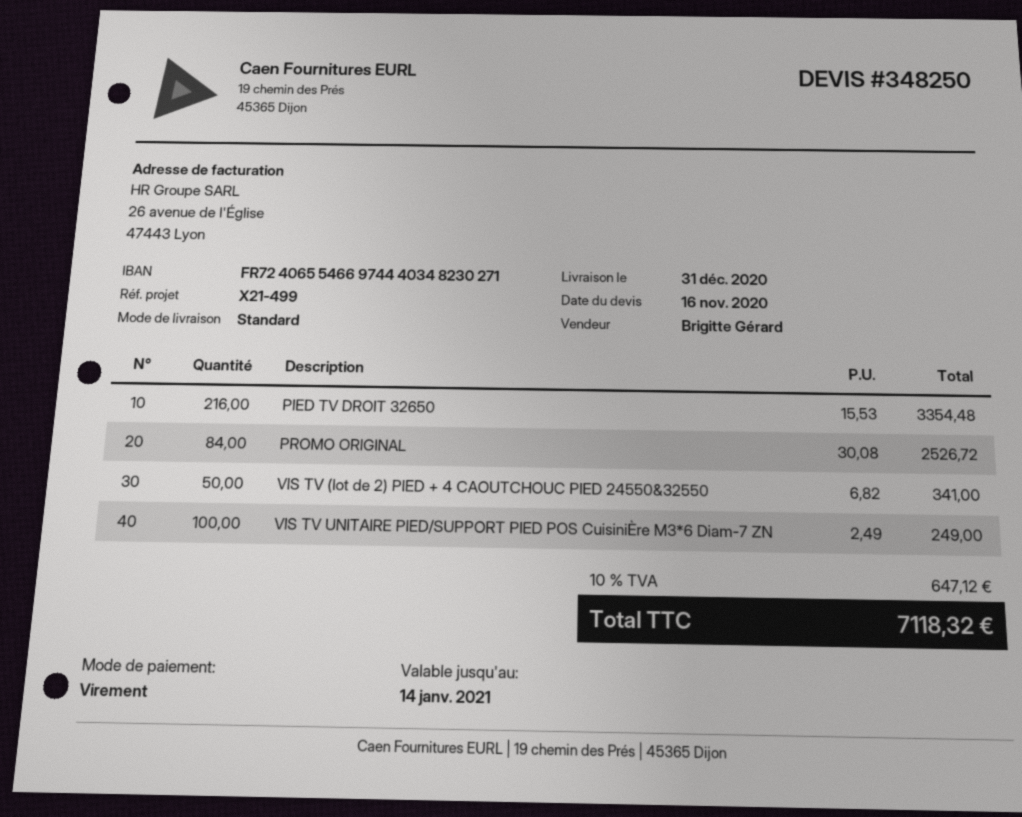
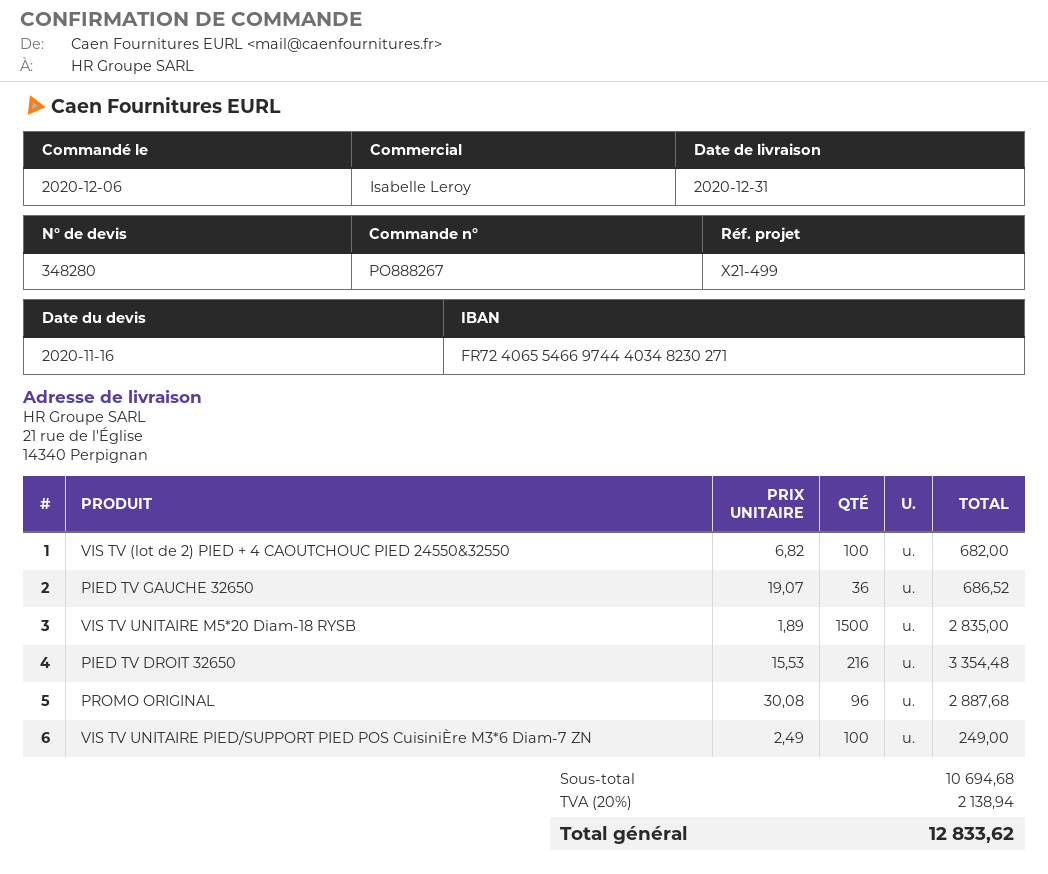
quote number: 348250 -> 348280
sales rep: Brigitte Gérard -> Isabelle Leroy
PROMO ORIGINAL: 84 x 30.08 = 2526.72 -> 96 x 30.08 = 2887.68
VIS TV (lot de 2) PIED + 4 CAOUTCHOUC PIED 24550&32550: 50 x 6.82 = 341.00 -> 100 x 6.82 = 682.00
PIED TV GAUCHE 32650: none -> 36 x 19.07 = 686.52
VIS TV UNITAIRE M5*20 Diam-18 RYSB: none -> 1500 x 1.89 = 2835.00
tax: 10% = 647.12 -> 20% = 2138.94
total: 7118.32 -> 12833.62

